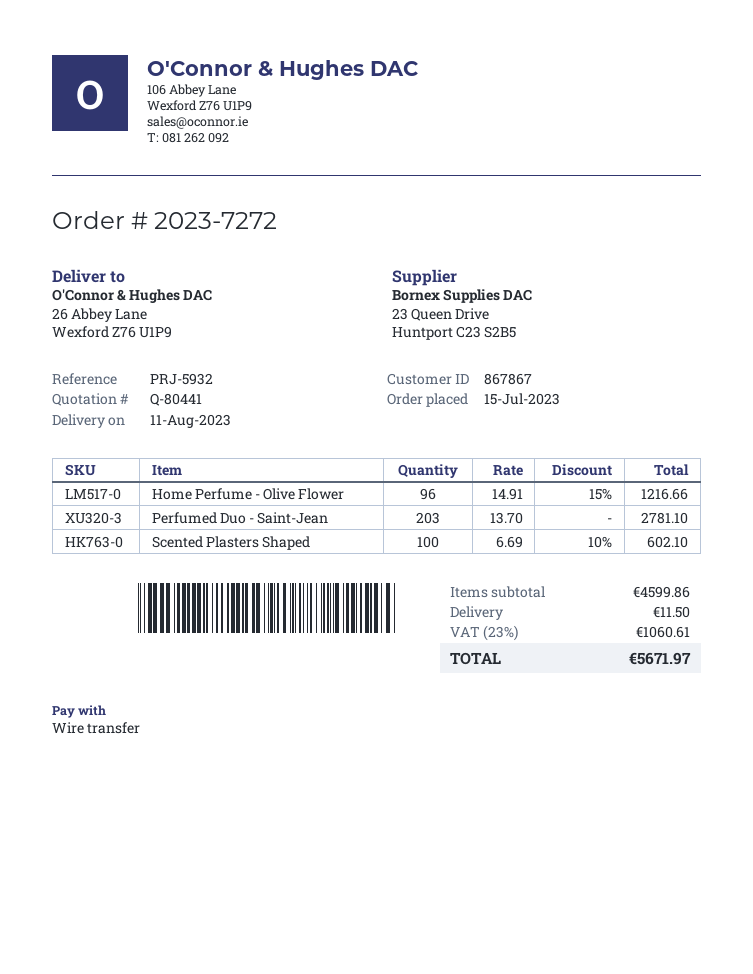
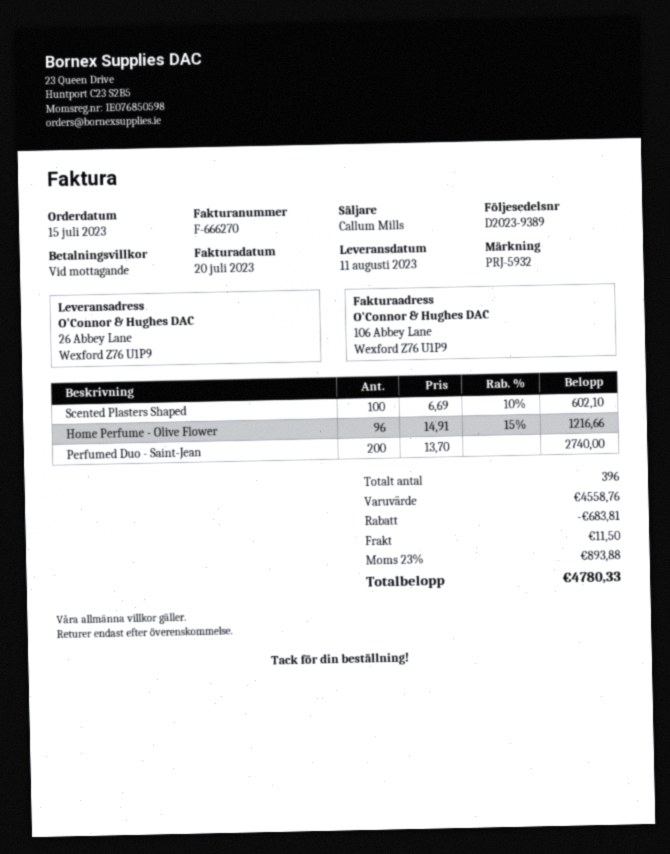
Perfumed Duo - Saint-Jean: 203 x 13.70 = 2781.10 -> 200 x 13.70 = 2740.00
subtotal: 4599.86 -> 4558.76
discount: none -> 683.81
tax: 23% = 1060.61 -> 23% = 893.88
total: 5671.97 -> 4780.33

